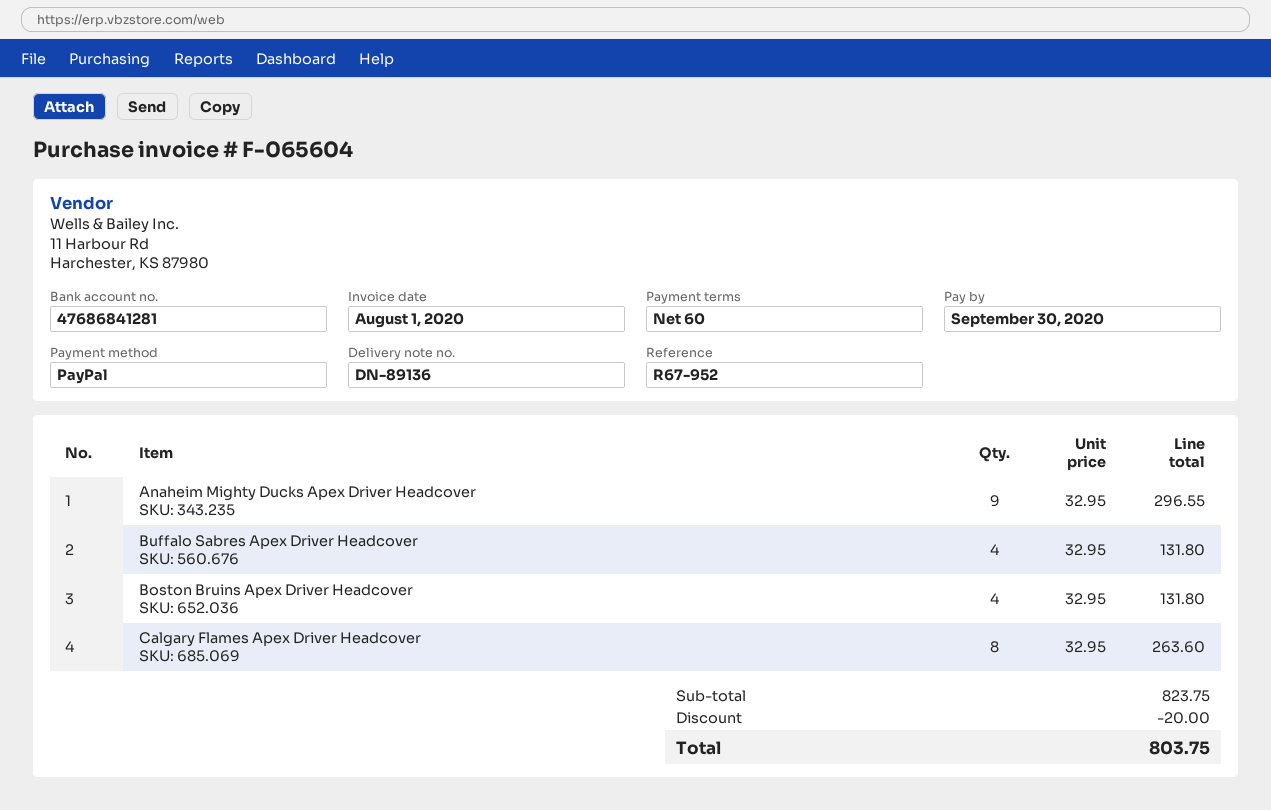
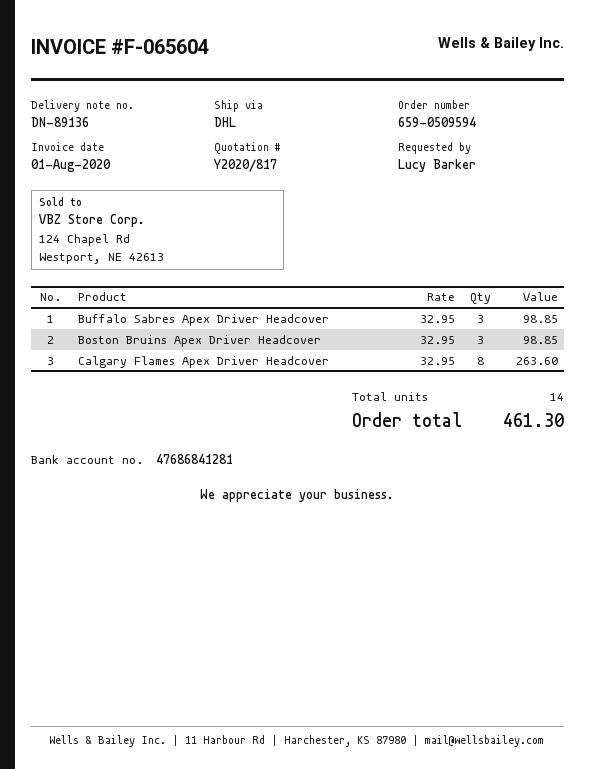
Anaheim Mighty Ducks Apex Driver Headcover: 9 x 32.95 = 296.55 -> none
Buffalo Sabres Apex Driver Headcover: 4 x 32.95 = 131.80 -> 3 x 32.95 = 98.85
Boston Bruins Apex Driver Headcover: 4 x 32.95 = 131.80 -> 3 x 32.95 = 98.85
discount: 20.00 -> none
total: 803.75 -> 461.30

